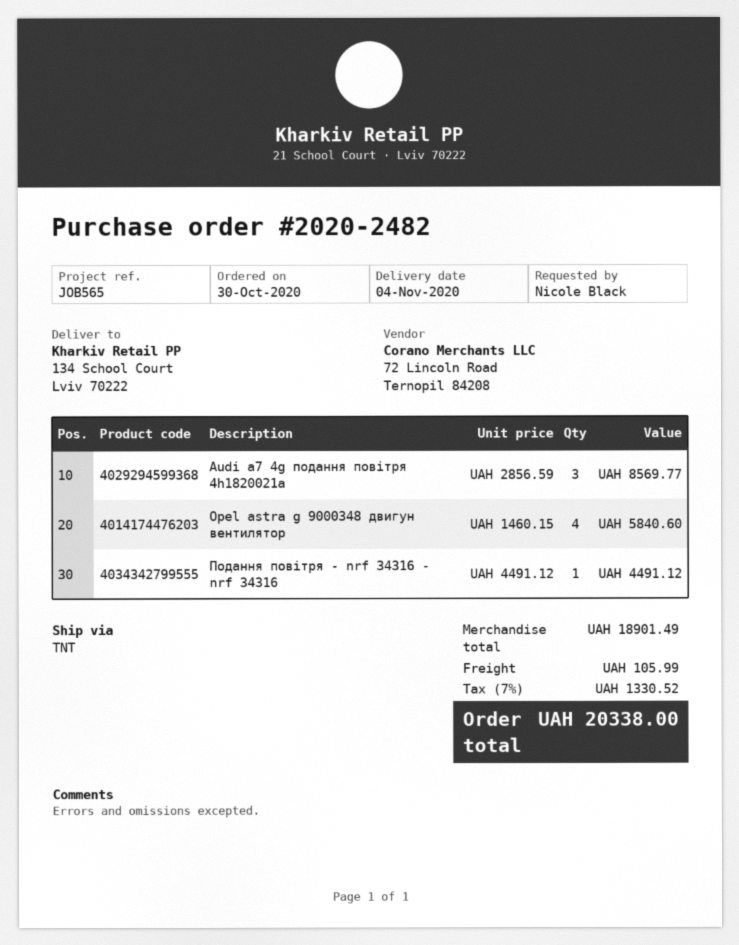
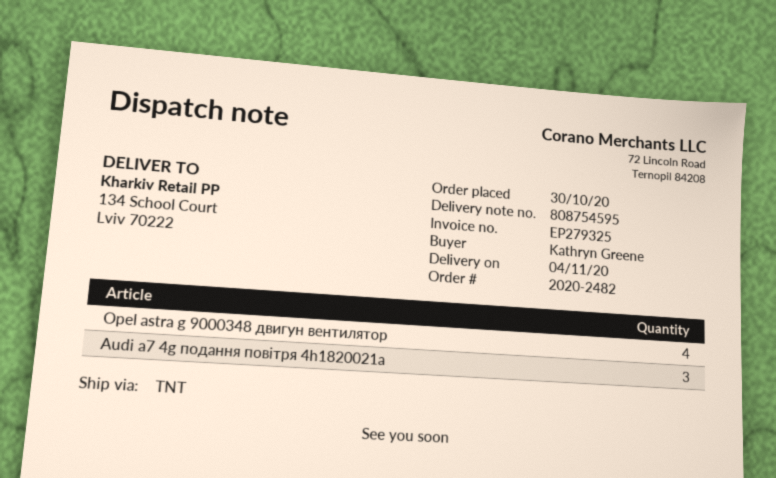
ordered by: Nicole Black -> Kathryn Greene
Подання повітря - nrf 34316 - nrf 34316: 1 -> none

